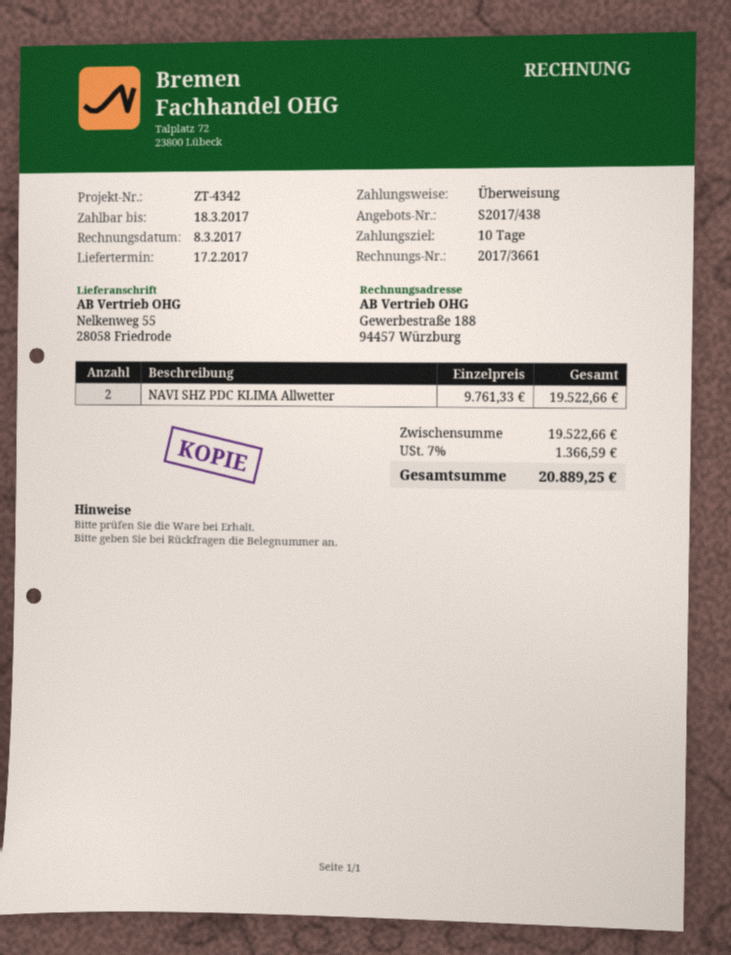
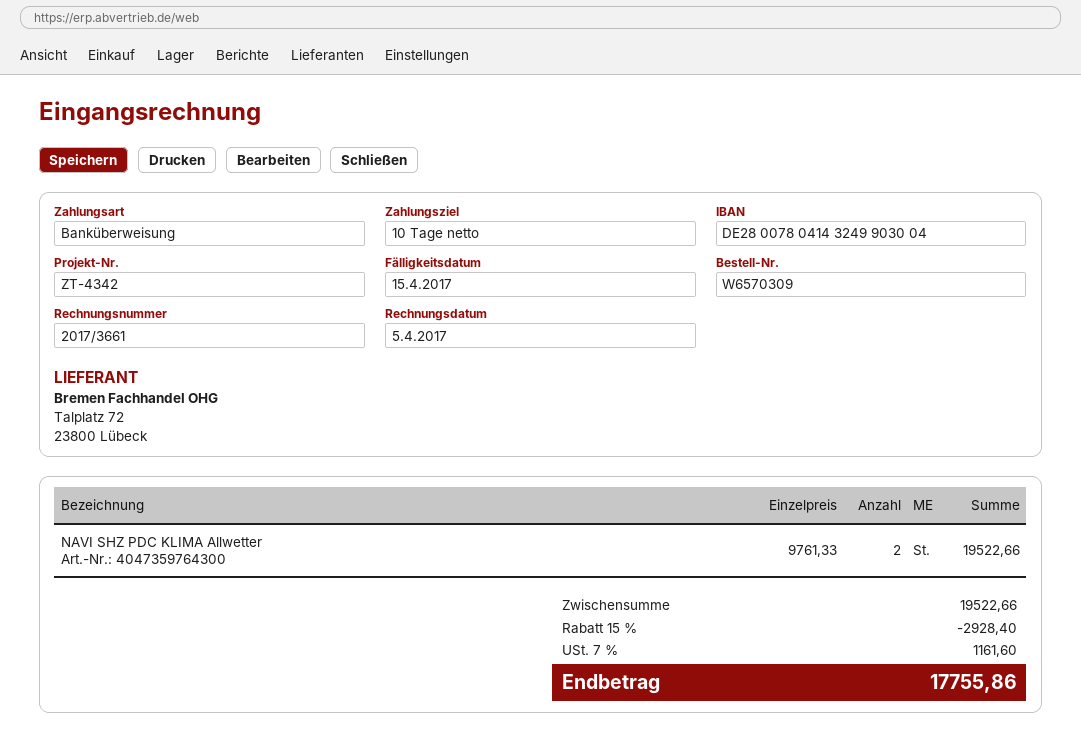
invoice date: 2017-03-08 -> 2017-04-05
due date: 2017-03-18 -> 2017-04-15
discount: none -> 15% = 2928.40
tax: 7% = 1366.59 -> 7% = 1161.60
total: 20889.25 -> 17755.86

